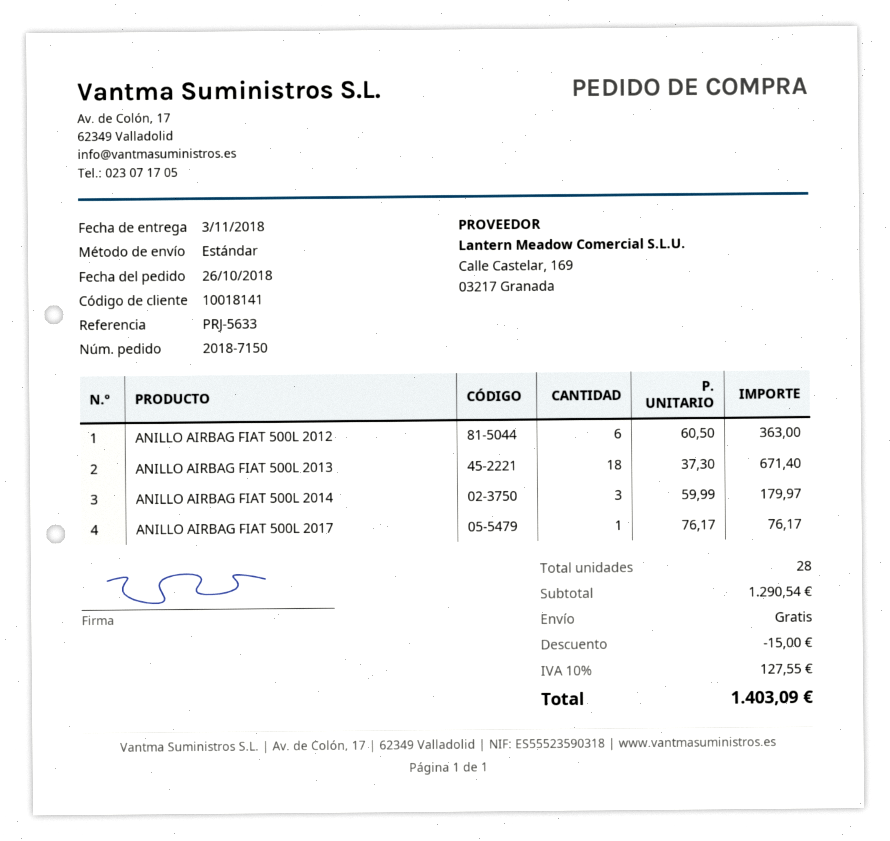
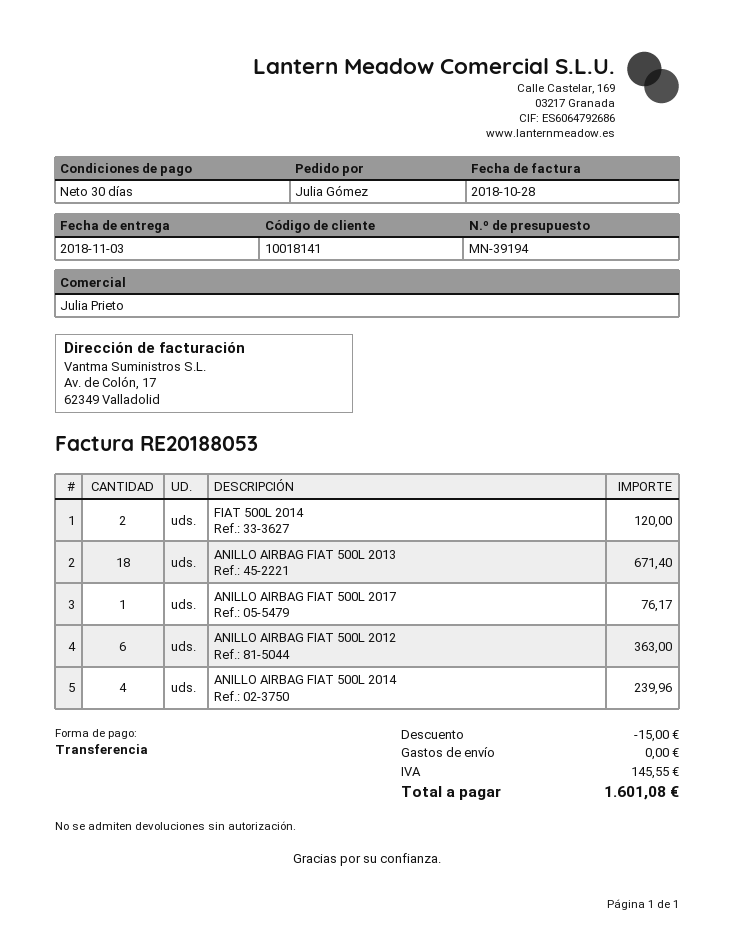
ANILLO AIRBAG FIAT 500L 2014: 3 for 179.97 -> 4 for 239.96
FIAT 500L 2014: none -> 2 for 120.00
tax: 127.55 -> 145.55
total: 1403.09 -> 1601.08

